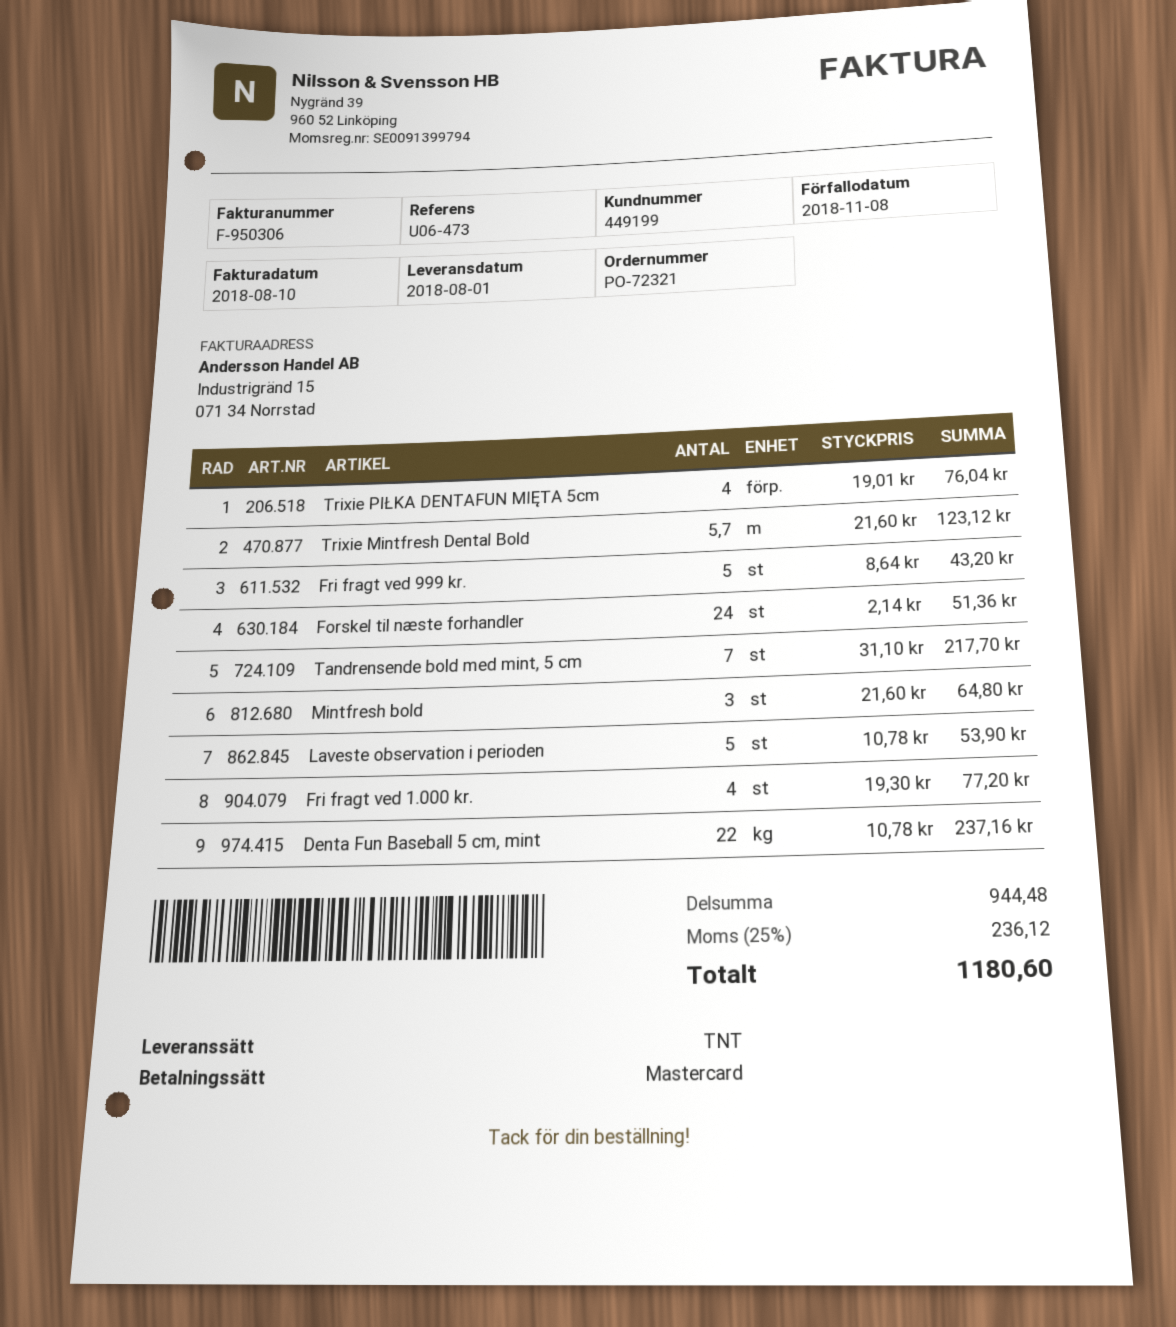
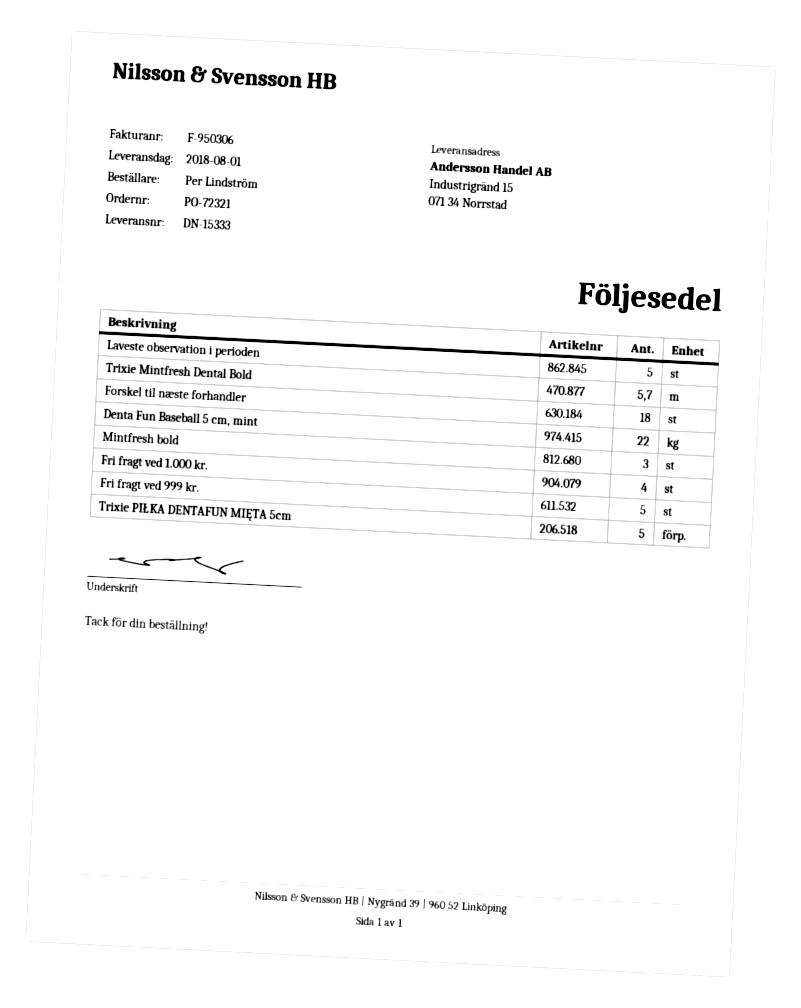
Trixie PIŁKA DENTAFUN MIĘTA 5cm: 4 -> 5
Forskel til næste forhandler: 24 -> 18
Tandrensende bold med mint, 5 cm: 7 -> none

